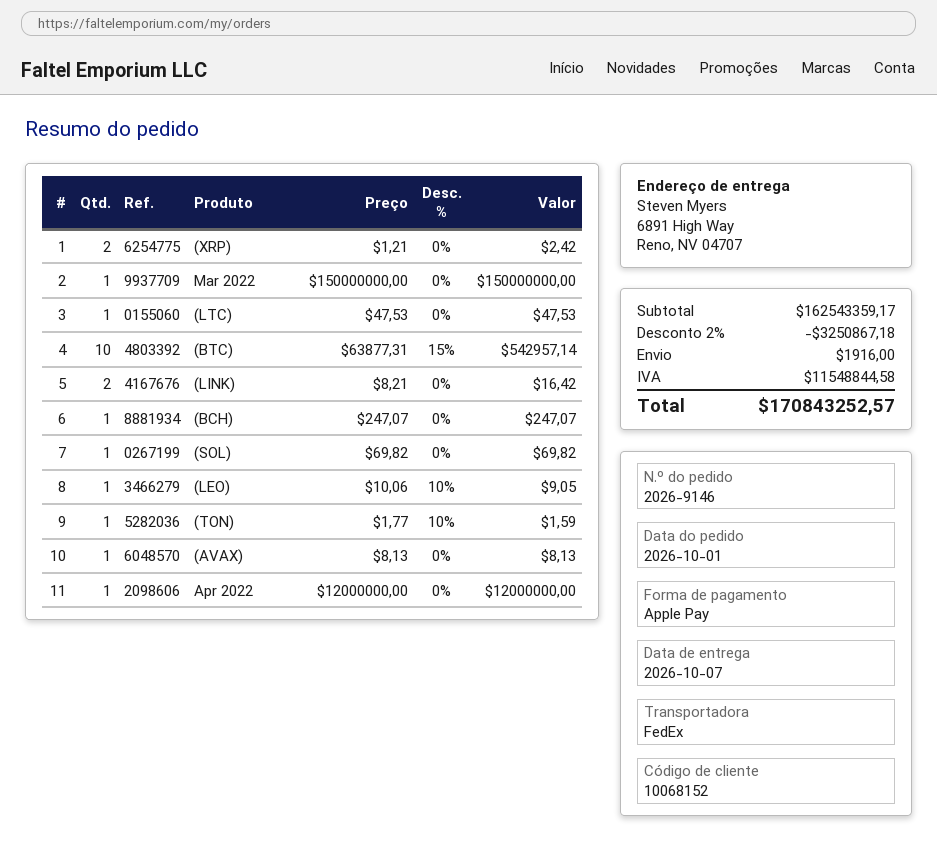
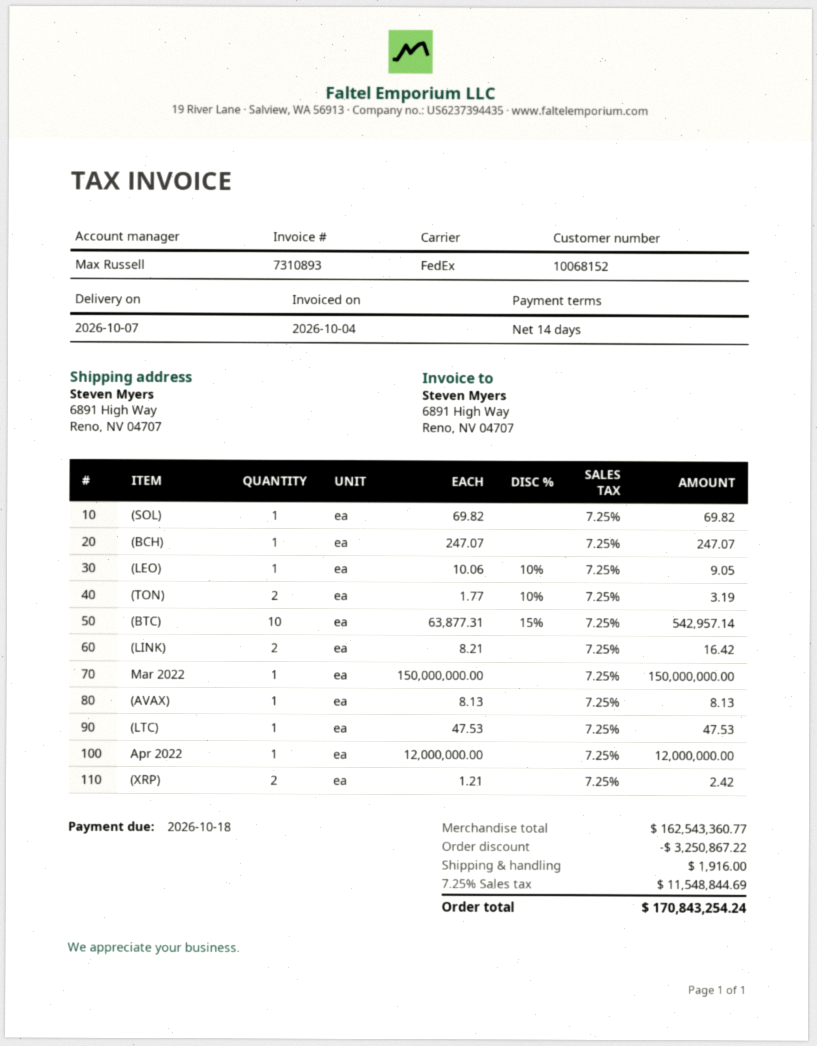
(TON): 1 x 1.77 - 10% = 1.59 -> 2 x 1.77 - 10% = 3.19
subtotal: 162543359.17 -> 162543360.77
discount: 3250867.18 -> 3250867.22
tax: 11548844.58 -> 11548844.69
total: 170843252.57 -> 170843254.24

